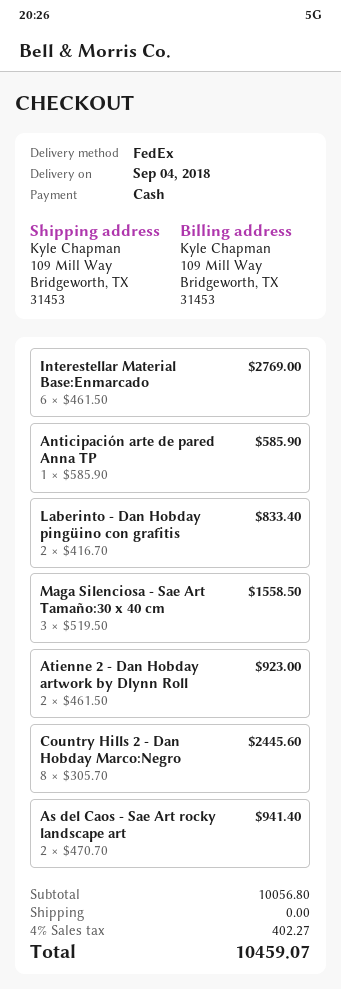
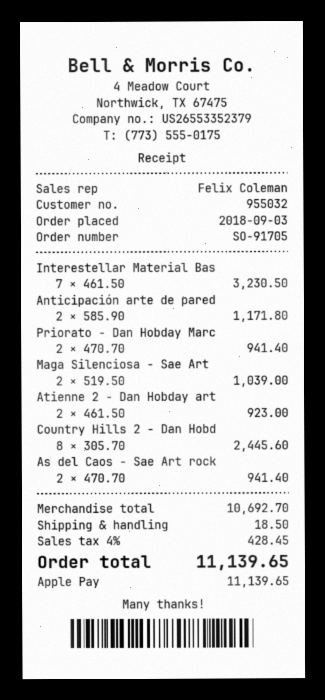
payment method: cash -> Apple Pay
Interestellar Material Base:Enmarcado: 6 x 461.50 = 2769.00 -> 7 x 461.50 = 3230.50
Anticipación arte de pared Anna TP: 1 x 585.90 = 585.90 -> 2 x 585.90 = 1171.80
Laberinto - Dan Hobday pingüino con grafitis: 2 x 416.70 = 833.40 -> none
Maga Silenciosa - Sae Art Tamaño:30 x 40 cm: 3 x 519.50 = 1558.50 -> 2 x 519.50 = 1039.00
Priorato - Dan Hobday Marc: none -> 2 x 470.70 = 941.40
subtotal: 10056.80 -> 10692.70
shipping: 0.00 -> 18.50
tax: 4% = 402.27 -> 4% = 428.45
total: 10459.07 -> 11139.65

